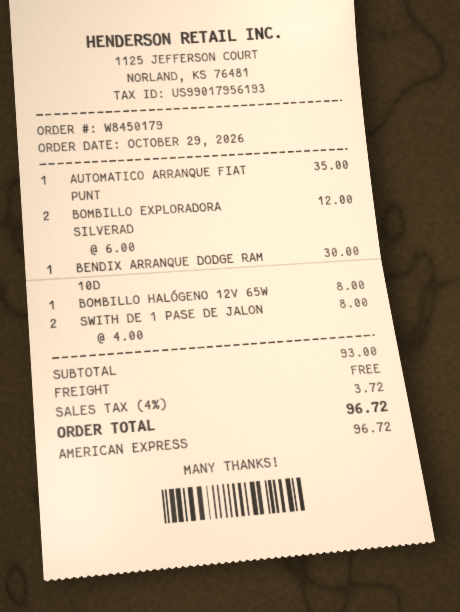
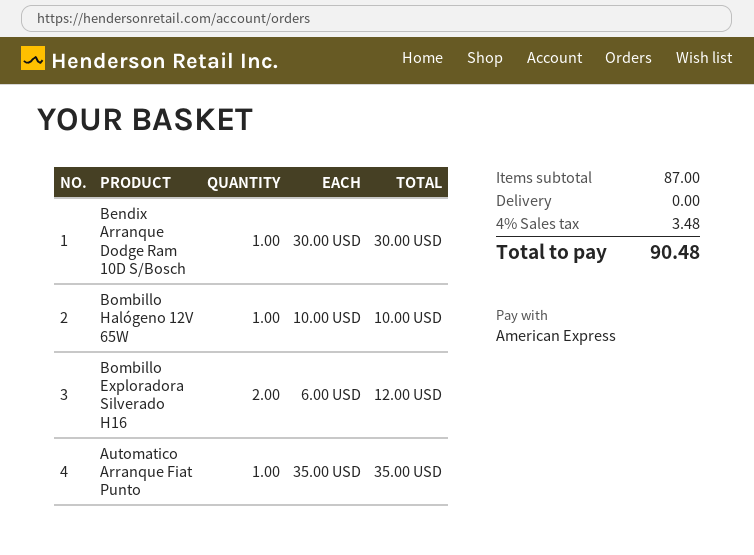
BOMBILLO HALÓGENO 12V 65W: 1 x 8.00 = 8.00 -> 1 x 10.00 = 10.00
SWITH DE 1 PASE DE JALON: 2 x 4.00 = 8.00 -> none
subtotal: 93.00 -> 87.00
tax: 4% = 3.72 -> 4% = 3.48
total: 96.72 -> 90.48

